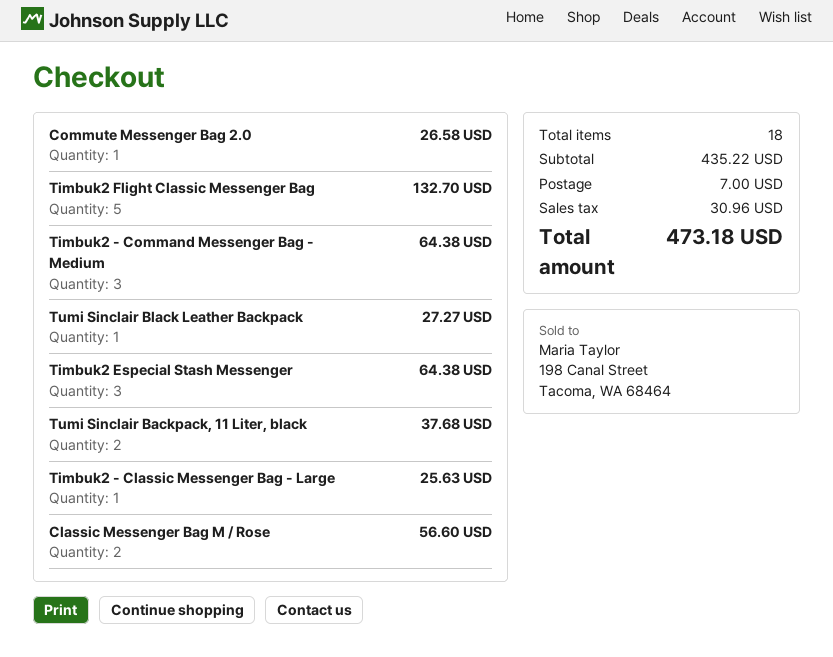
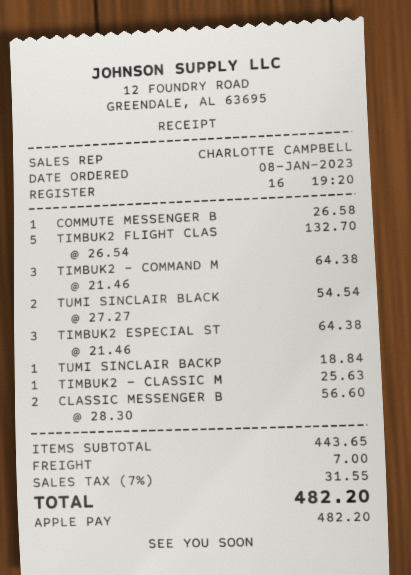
Tumi Sinclair Black Leather Backpack: 1 for 27.27 -> 2 for 54.54
Tumi Sinclair Backpack, 11 Liter, black: 2 for 37.68 -> 1 for 18.84
subtotal: 435.22 -> 443.65
tax: 30.96 -> 31.55
total: 473.18 -> 482.20

